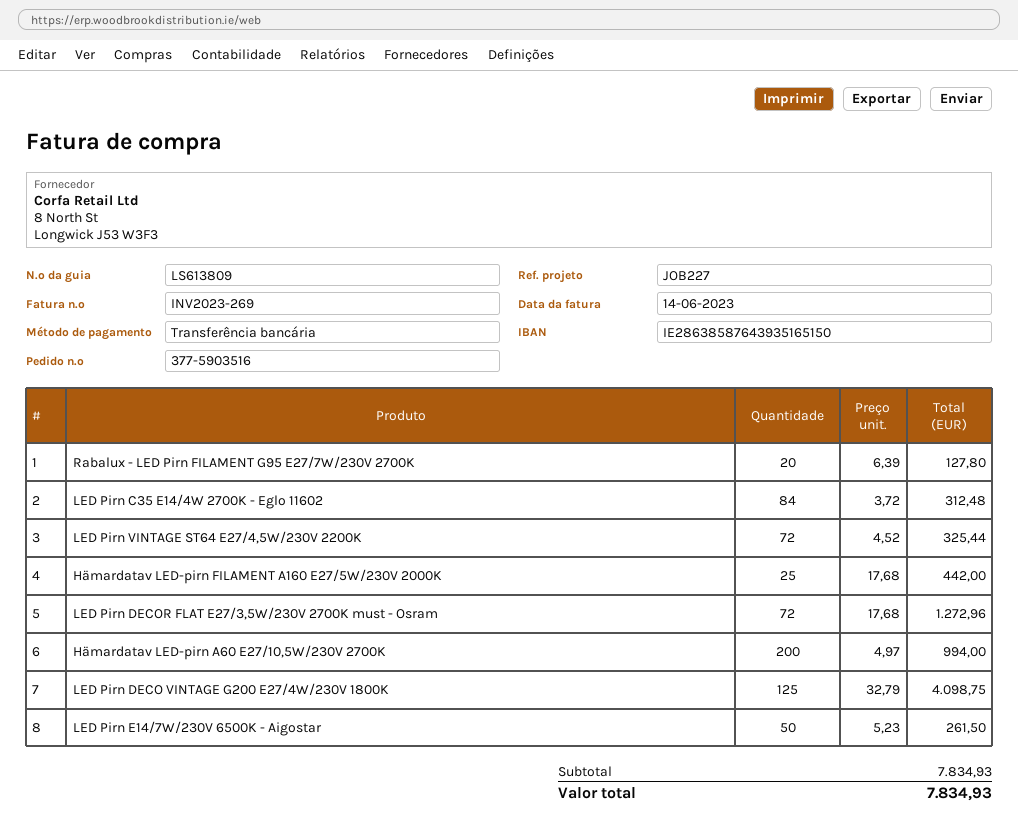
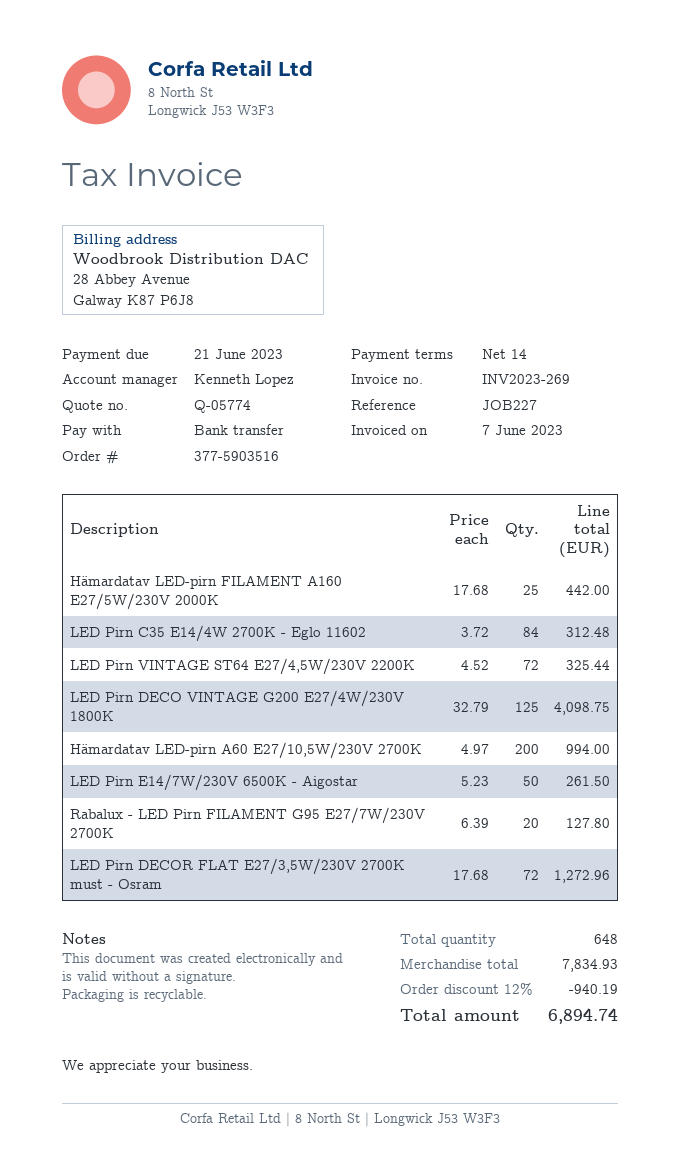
invoice date: 2023-06-14 -> 2023-06-07
discount: none -> 12% = 940.19
total: 7834.93 -> 6894.74

